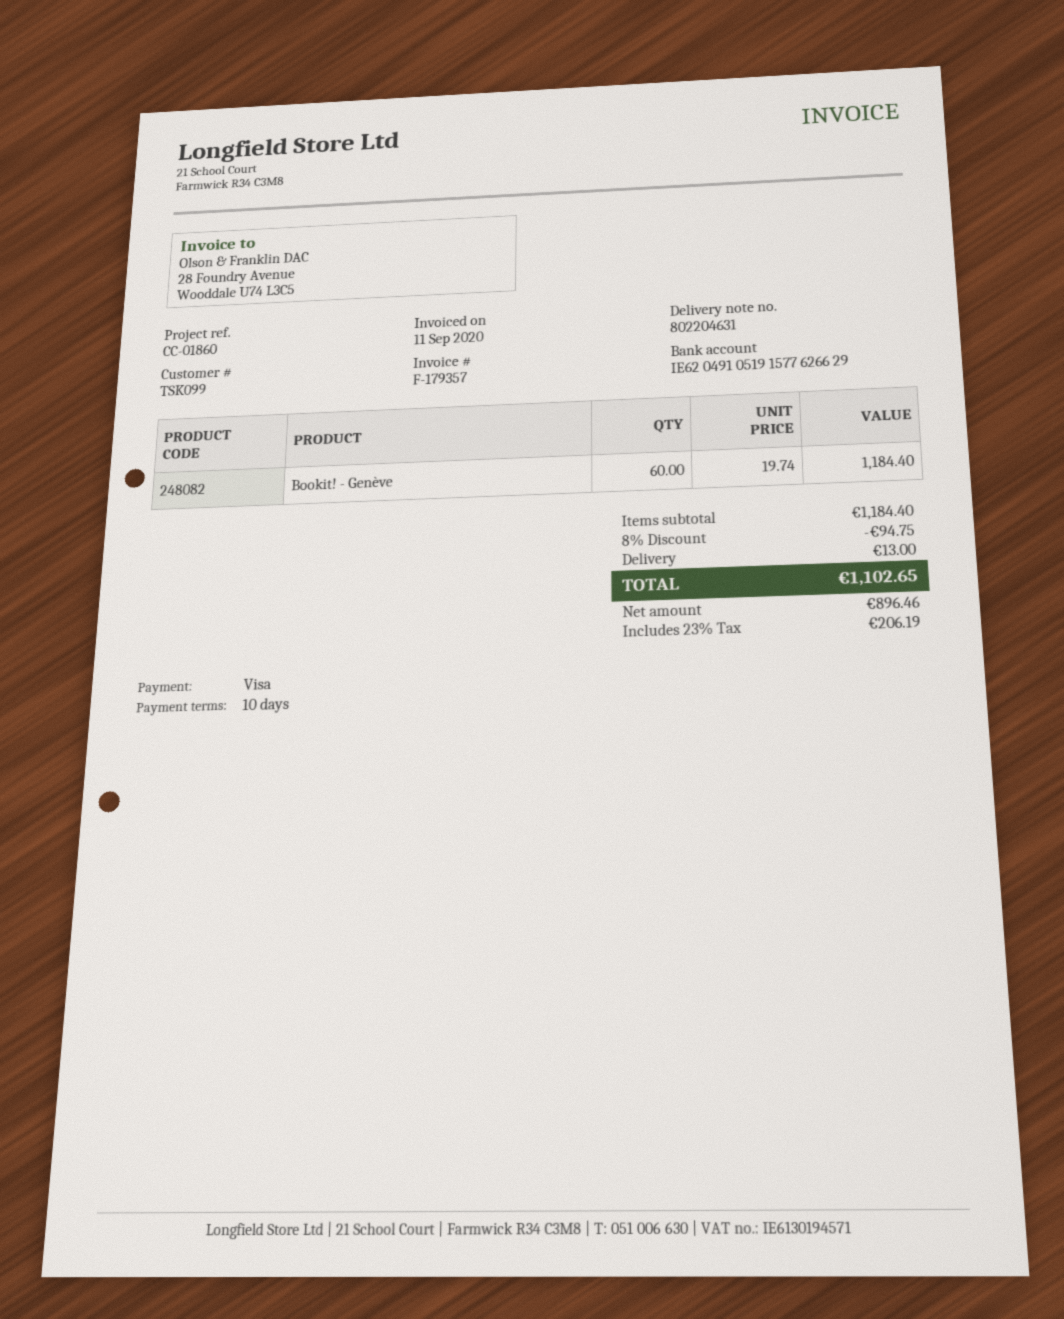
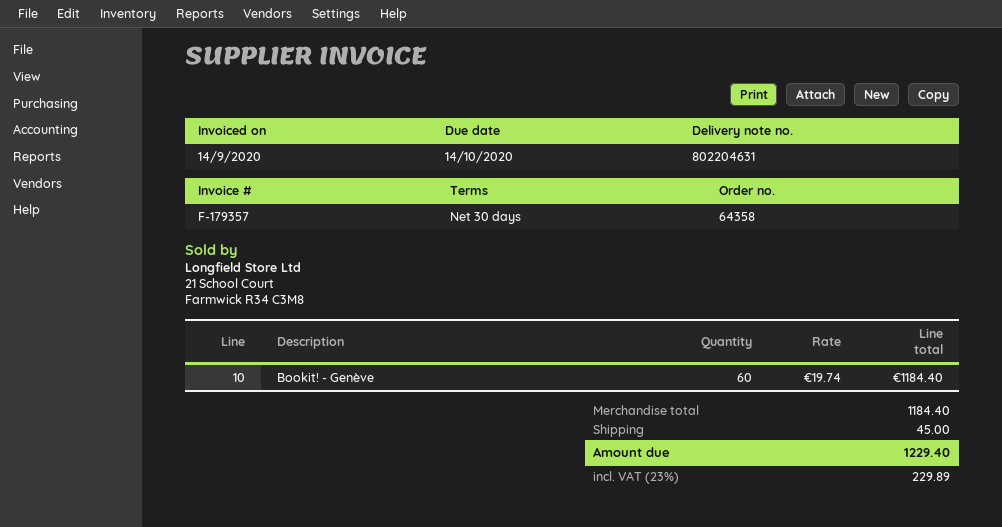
invoice date: 2020-09-11 -> 2020-09-14
payment terms: 10 days -> 30 days
discount: 8% = 94.75 -> none
shipping: 13.00 -> 45.00
tax: 23% = 206.19 -> 23% = 229.89
total: 1102.65 -> 1229.40

